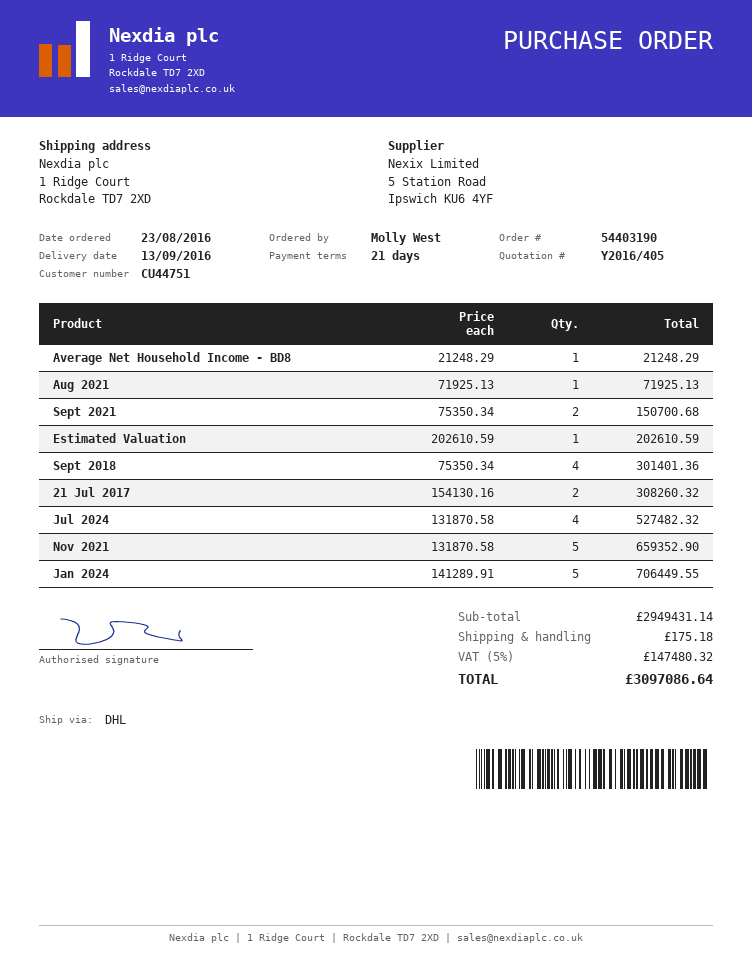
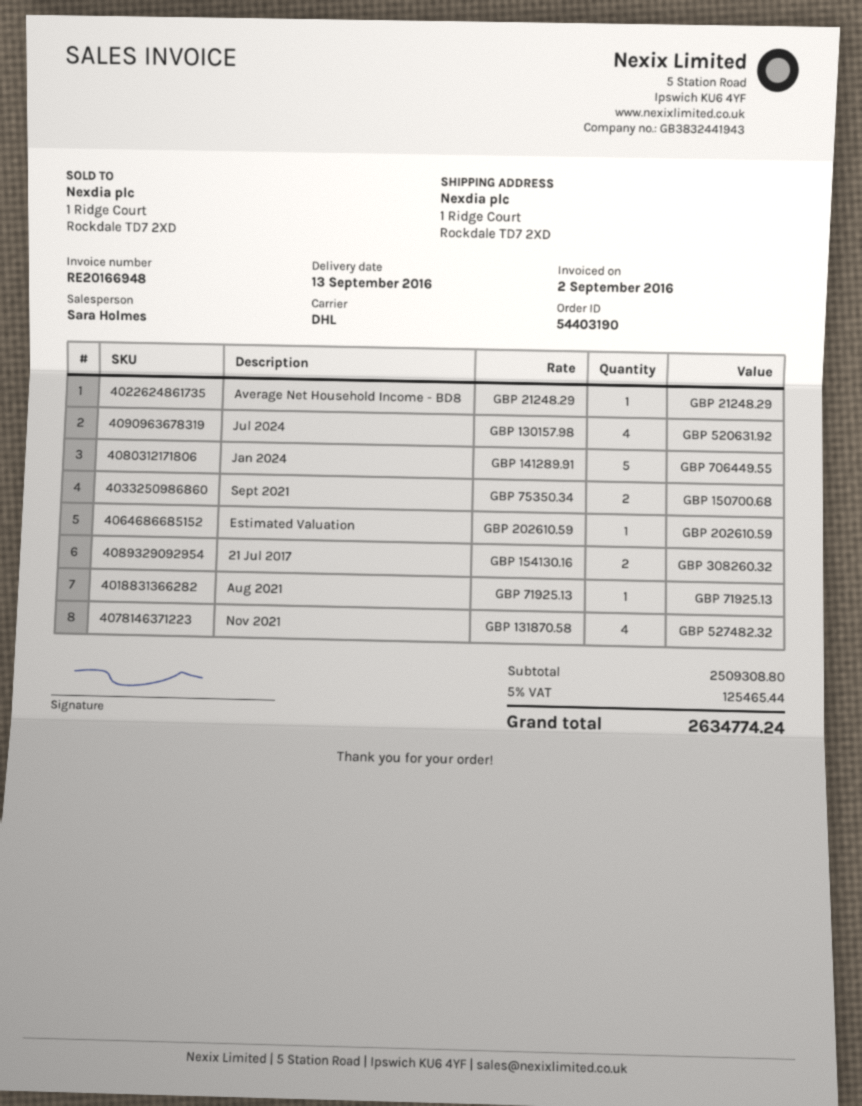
Sept 2018: 4 x 75350.34 = 301401.36 -> none
Jul 2024: 4 x 131870.58 = 527482.32 -> 4 x 130157.98 = 520631.92
Nov 2021: 5 x 131870.58 = 659352.90 -> 4 x 131870.58 = 527482.32
subtotal: 2949431.14 -> 2509308.80
shipping: 175.18 -> none
tax: 5% = 147480.32 -> 5% = 125465.44
total: 3097086.64 -> 2634774.24

